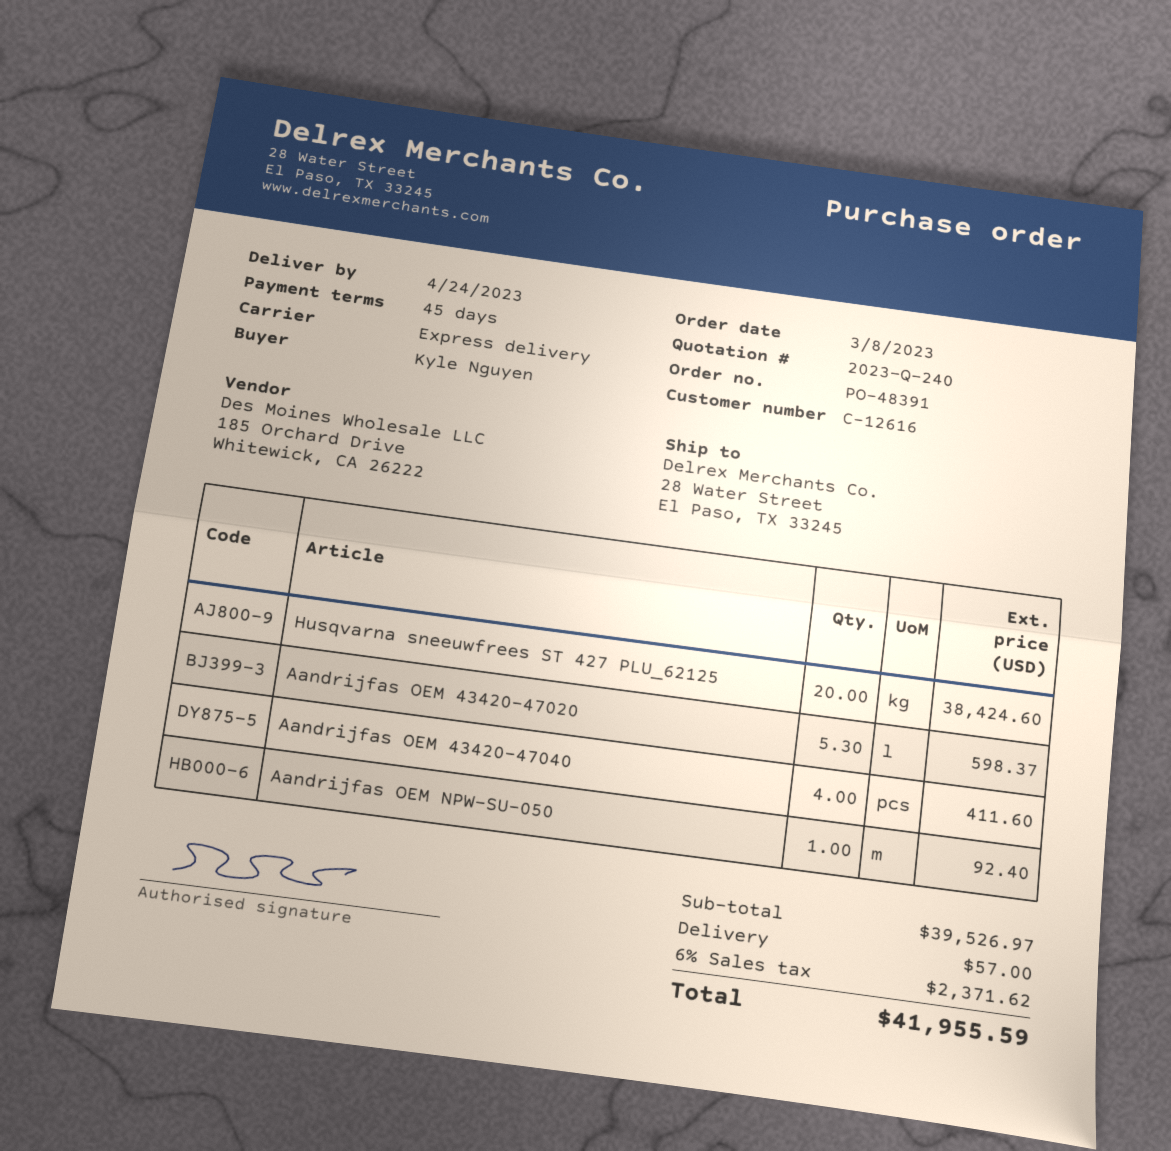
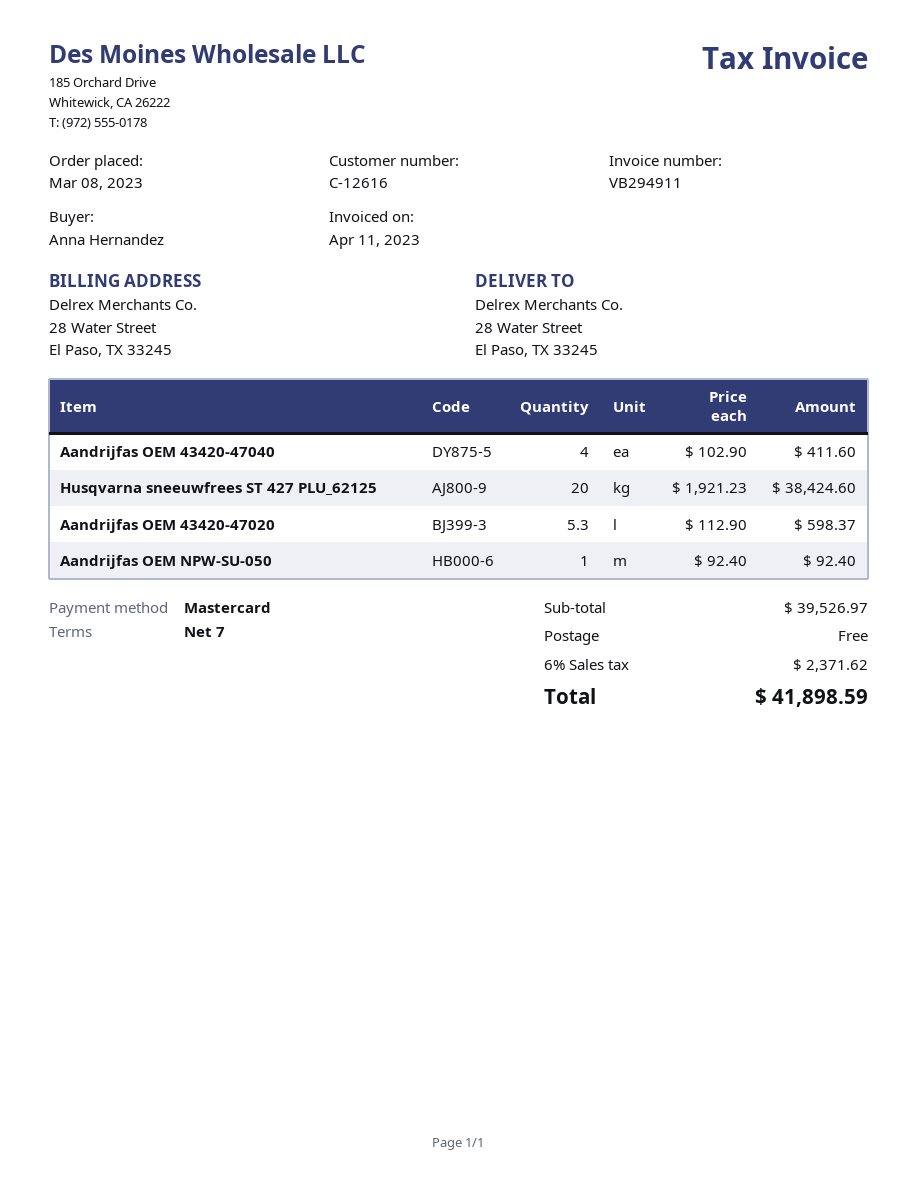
payment terms: 45 days -> 7 days
ordered by: Kyle Nguyen -> Anna Hernandez
shipping: 57.00 -> 0.00
total: 41955.59 -> 41898.59

